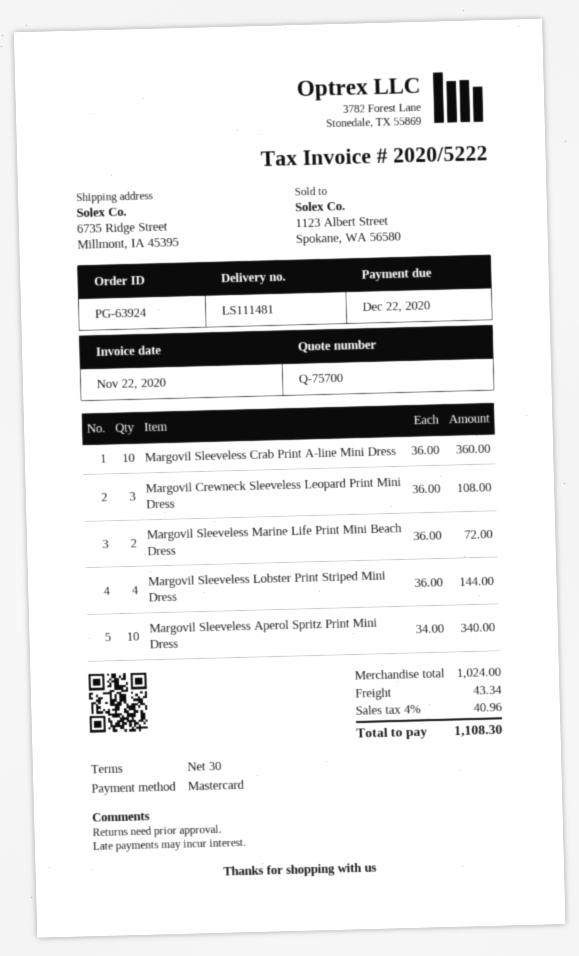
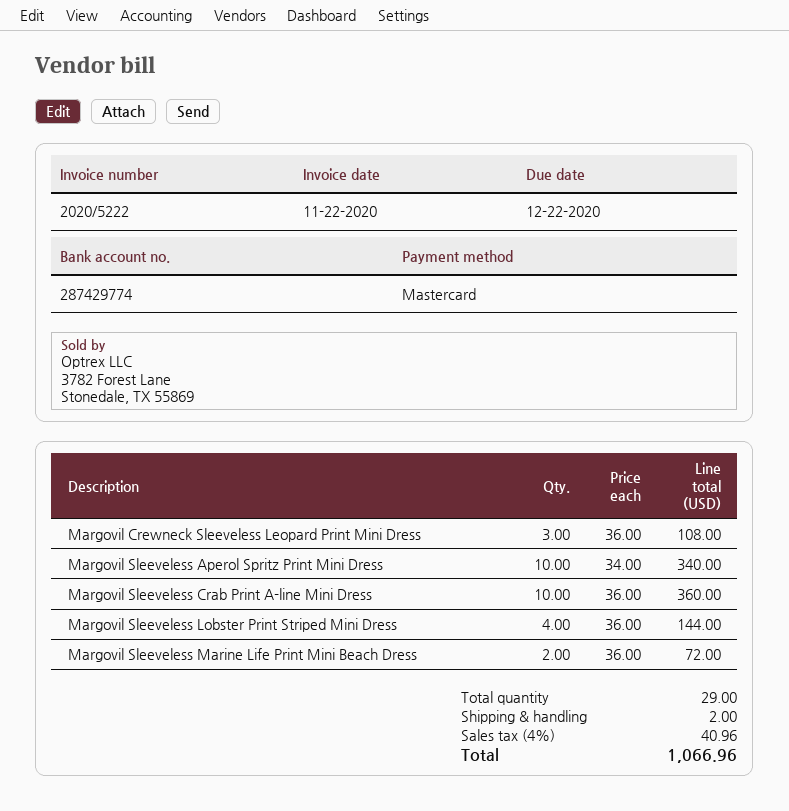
shipping: 43.34 -> 2.00
total: 1108.30 -> 1066.96

